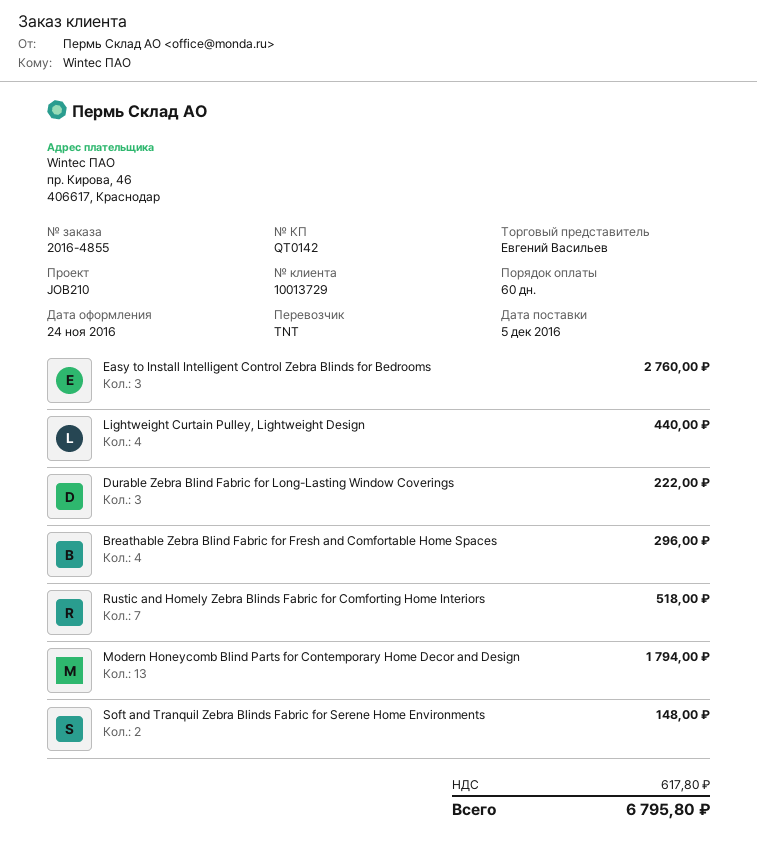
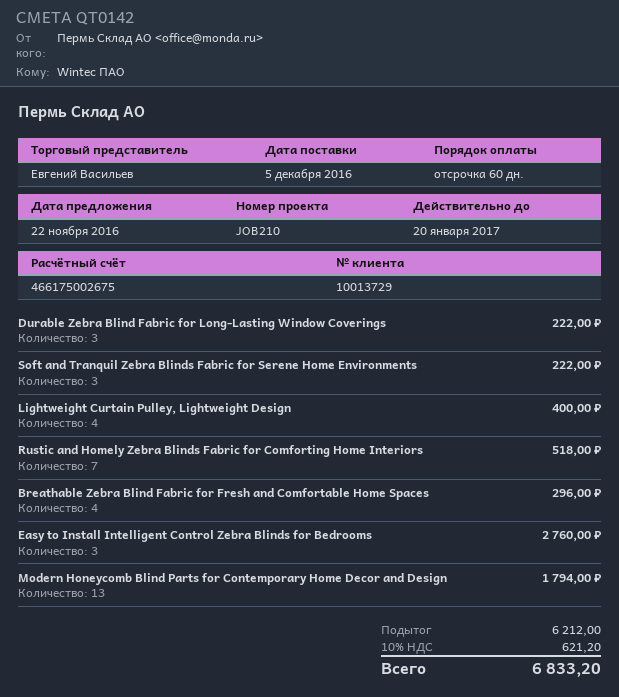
Lightweight Curtain Pulley, Lightweight Design: 4 for 440.00 -> 4 for 400.00
Soft and Tranquil Zebra Blinds Fabric for Serene Home Environments: 2 for 148.00 -> 3 for 222.00
tax: 617.80 -> 621.20
total: 6795.80 -> 6833.20

